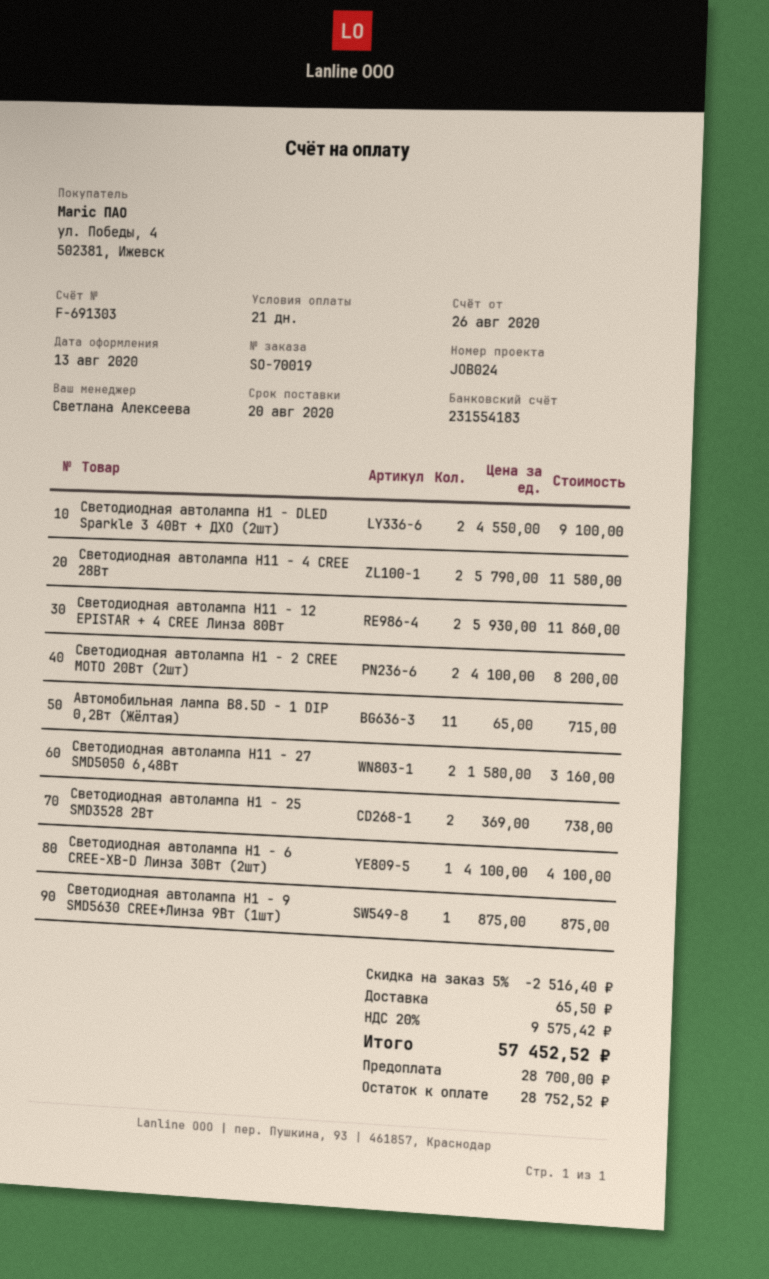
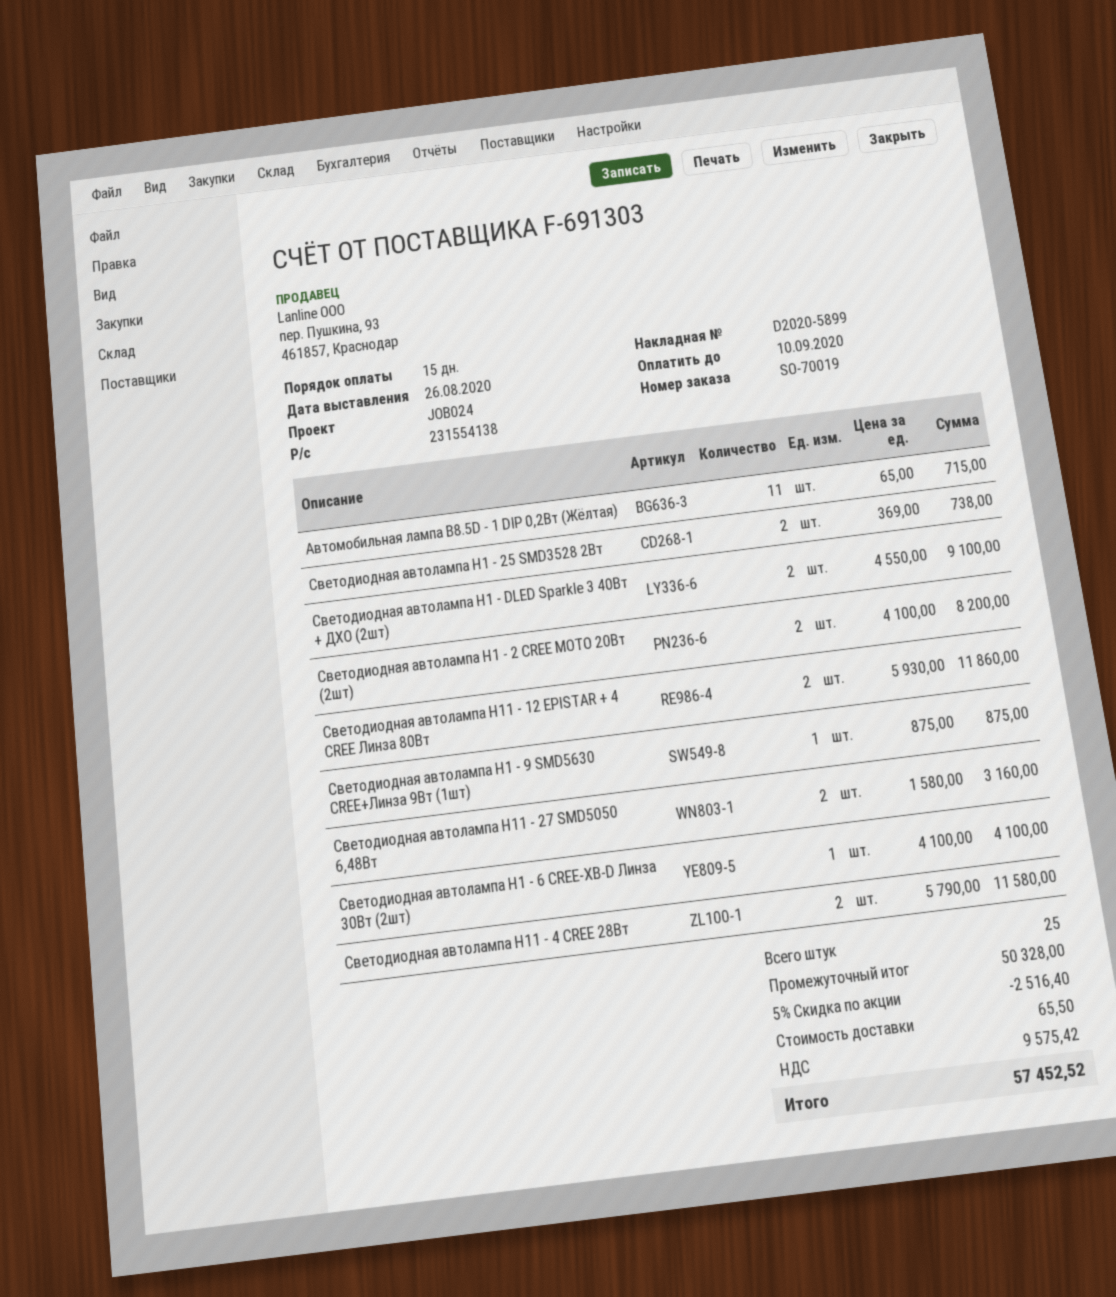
payment terms: 21 days -> 15 days
bank account: 231554183 -> 231554138

